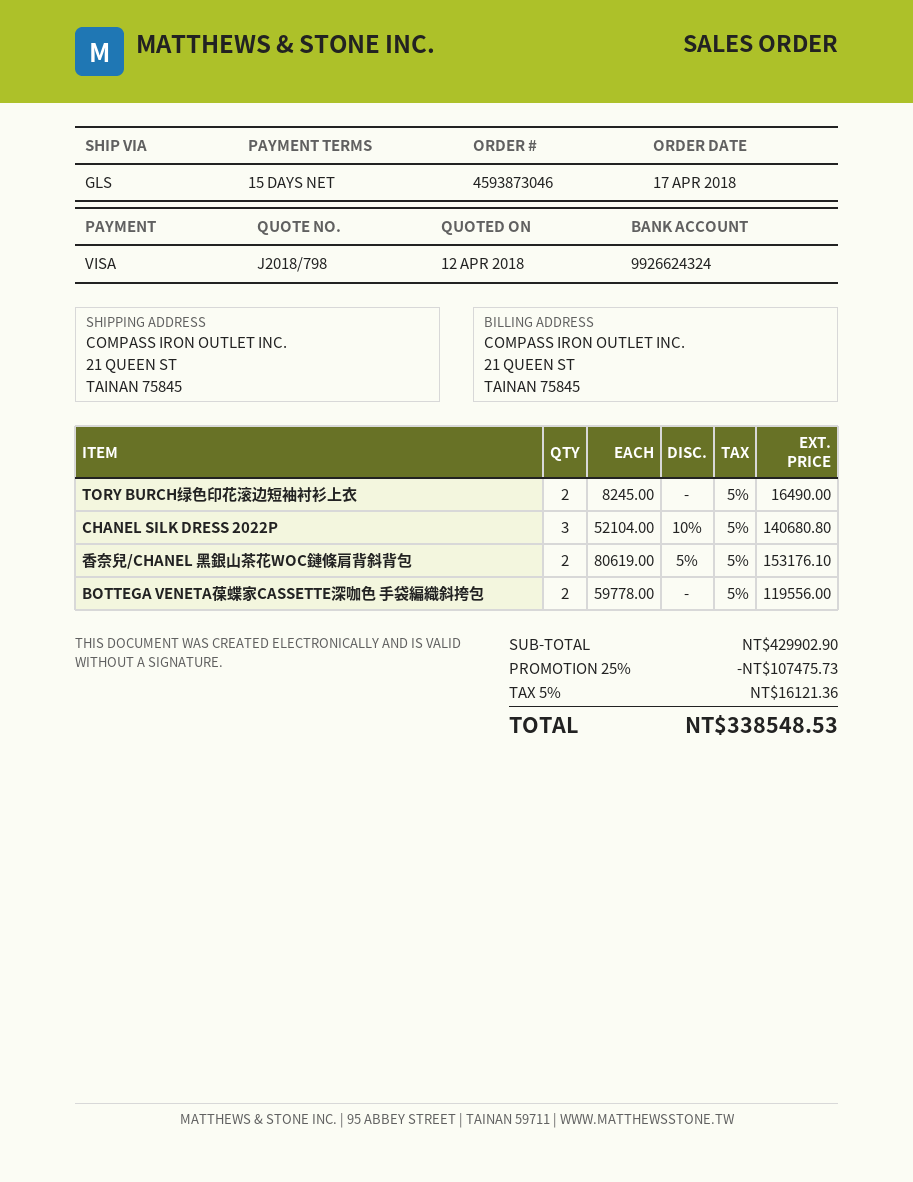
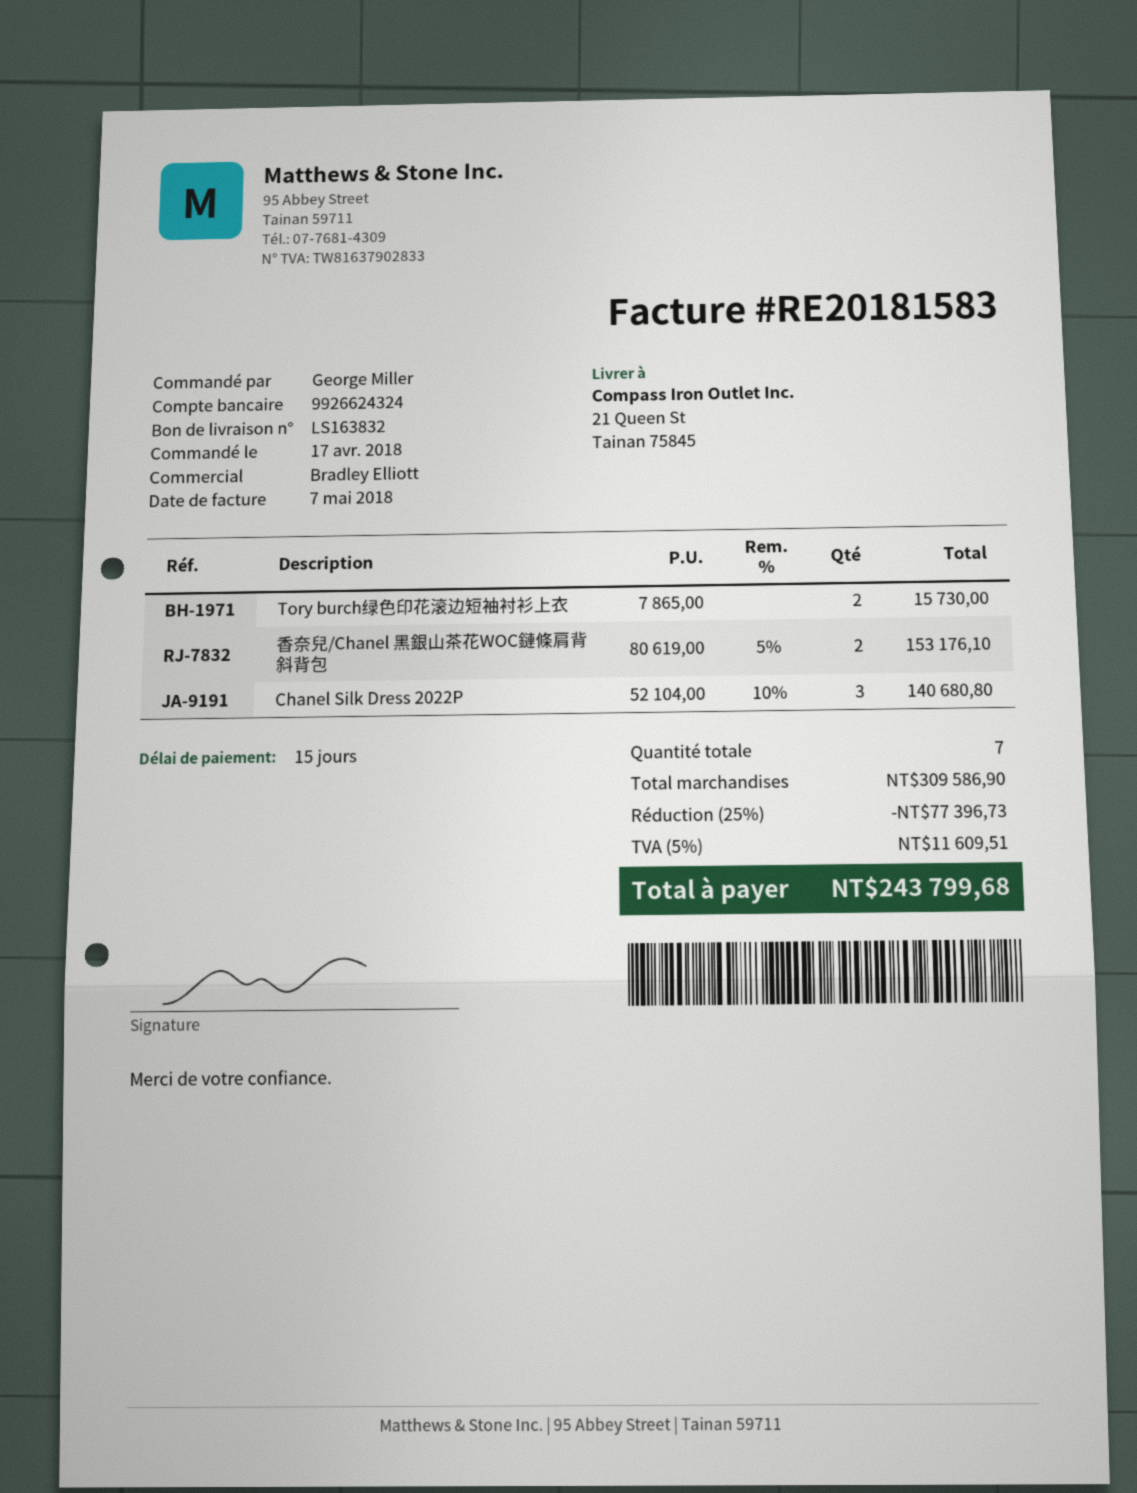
TORY BURCH绿色印花滚边短袖衬衫上衣: 2 x 8245.00 = 16490.00 -> 2 x 7865.00 = 15730.00
BOTTEGA VENETA葆蝶家CASSETTE深咖色 手袋編織斜挎包: 2 x 59778.00 = 119556.00 -> none
subtotal: 429902.90 -> 309586.90
discount: 25% = 107475.73 -> 25% = 77396.73
tax: 5% = 16121.36 -> 5% = 11609.51
total: 338548.53 -> 243799.68

